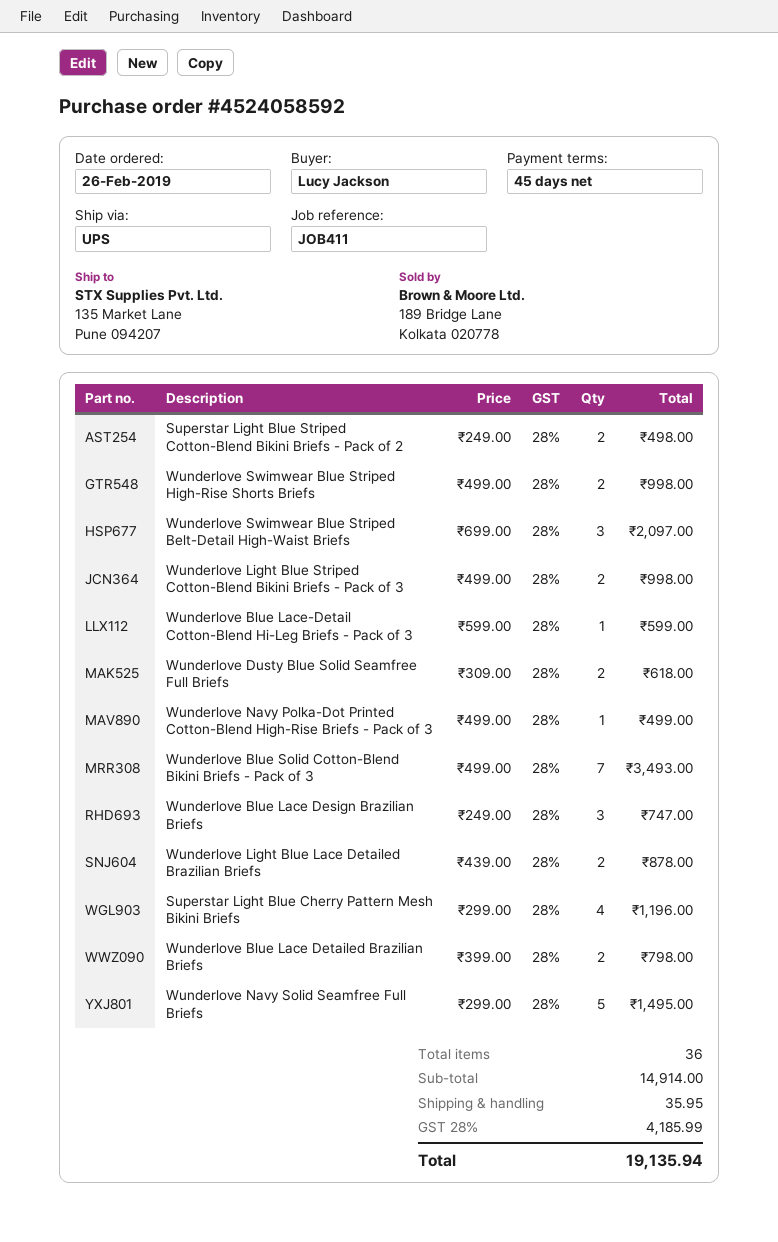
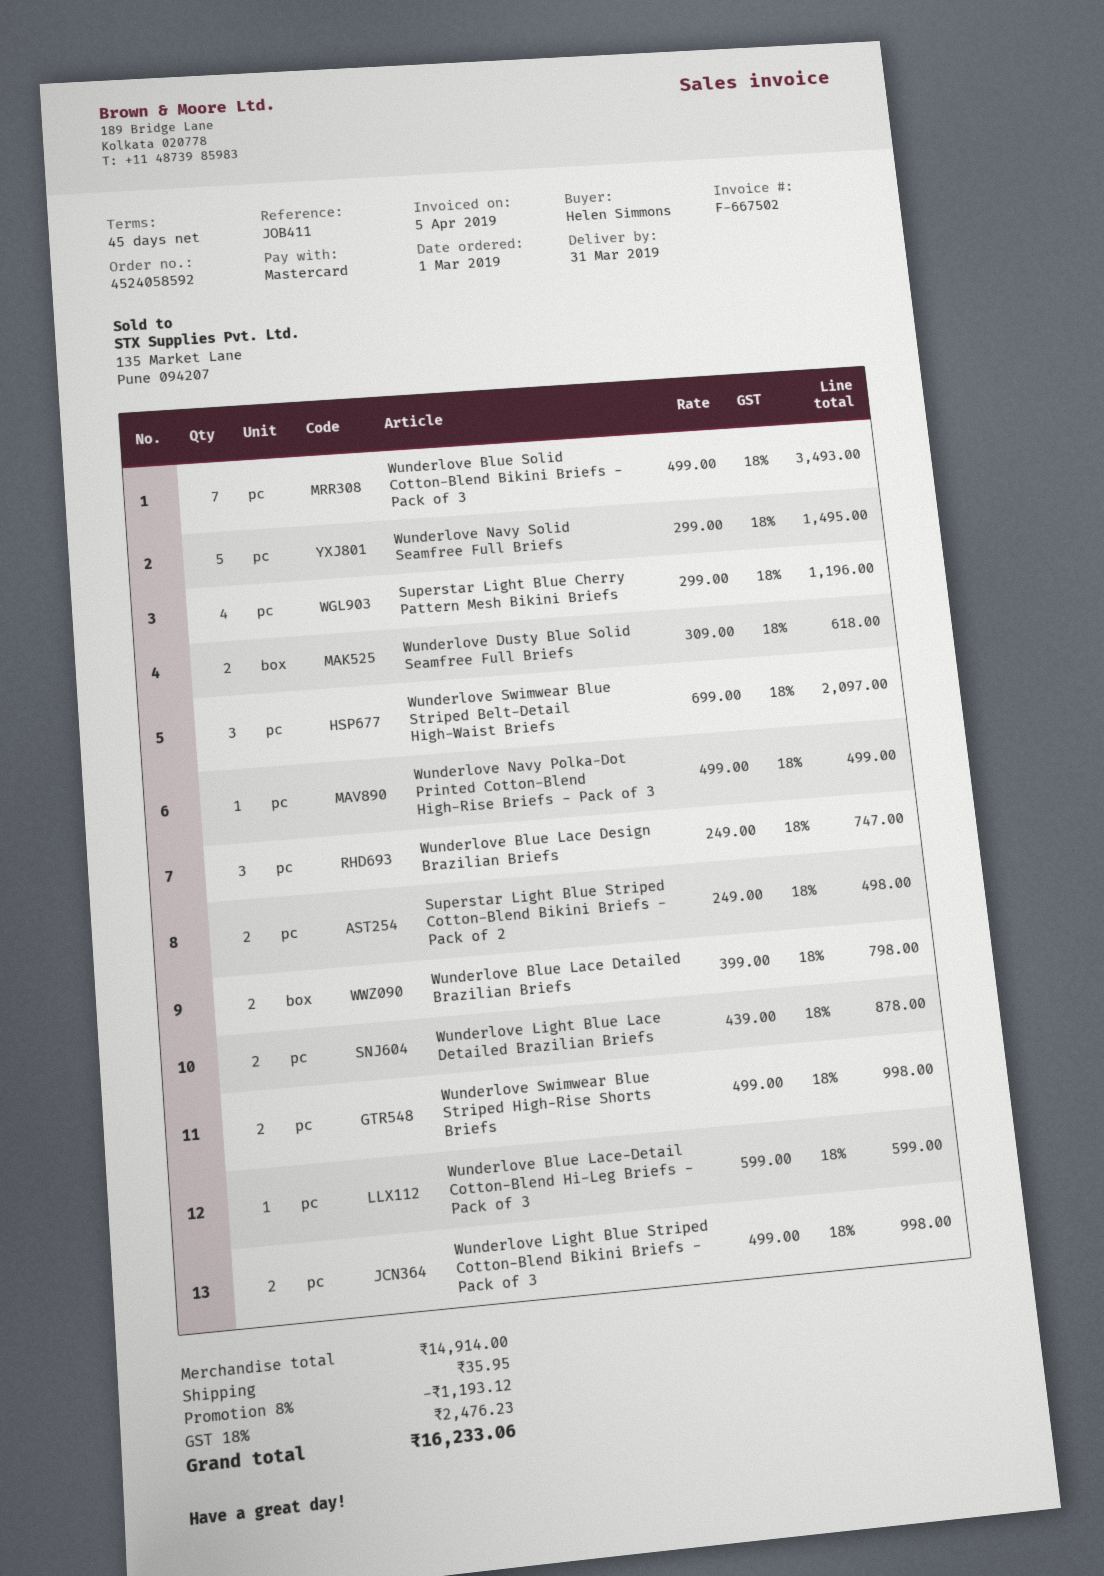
order date: 2019-02-26 -> 2019-03-01
ordered by: Lucy Jackson -> Helen Simmons
discount: none -> 8% = 1193.12
tax: 28% = 4185.99 -> 18% = 2476.23
total: 19135.94 -> 16233.06

